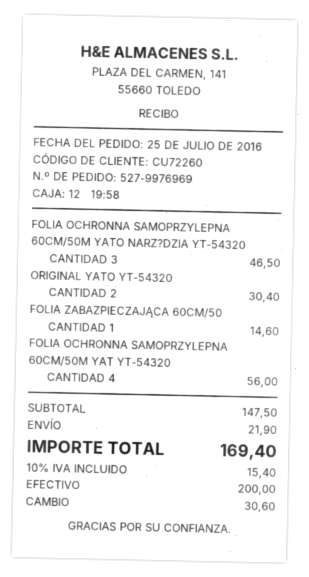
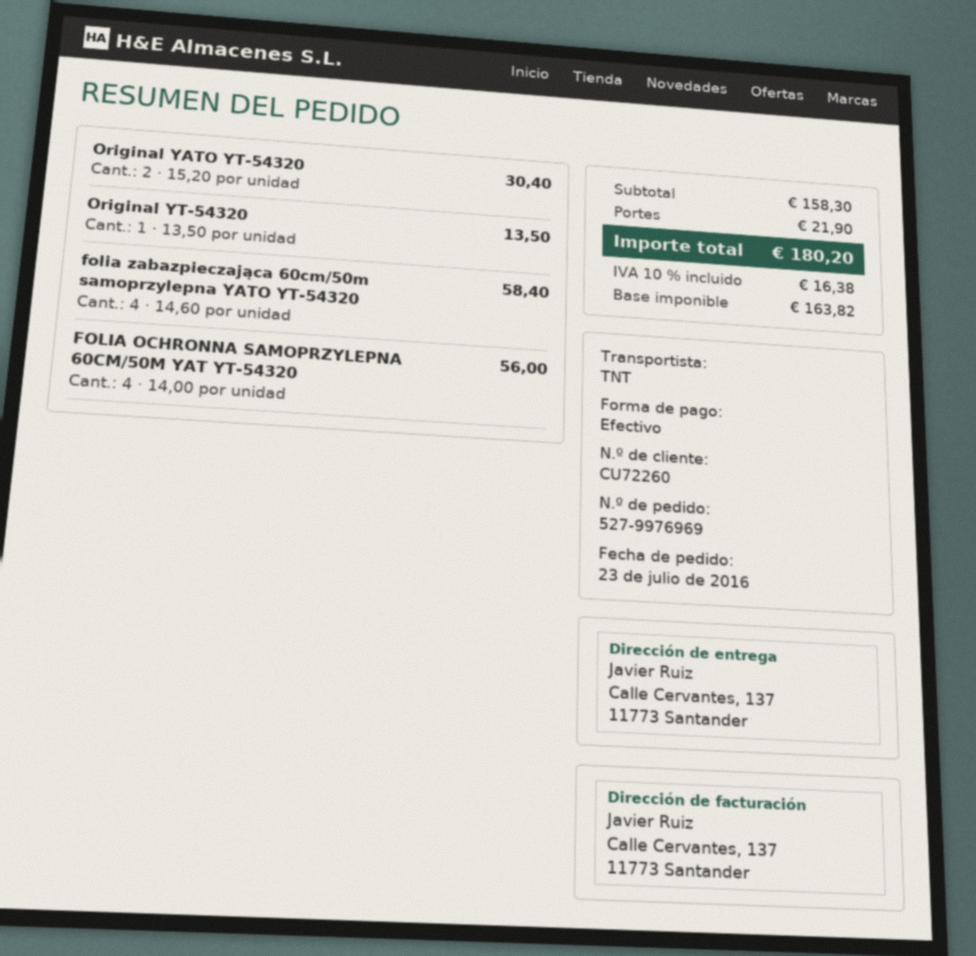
order date: 2016-07-25 -> 2016-07-23
FOLIA OCHRONNA SAMOPRZYLEPNA 60CM/50M YATO NARZ?DZIA YT-54320: 3 for 46.50 -> none
FOLIA ZABAZPIECZAJĄCA 60CM/50: 1 for 14.60 -> 4 for 58.40
Original YT-54320: none -> 1 for 13.50
subtotal: 147.50 -> 158.30
tax: 10% = 15.40 -> 10% = 16.38
total: 169.40 -> 180.20

